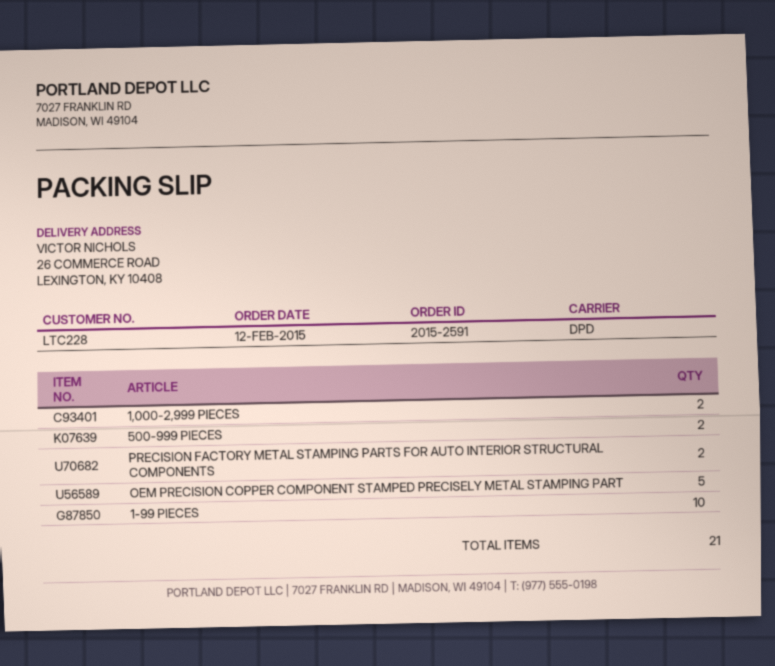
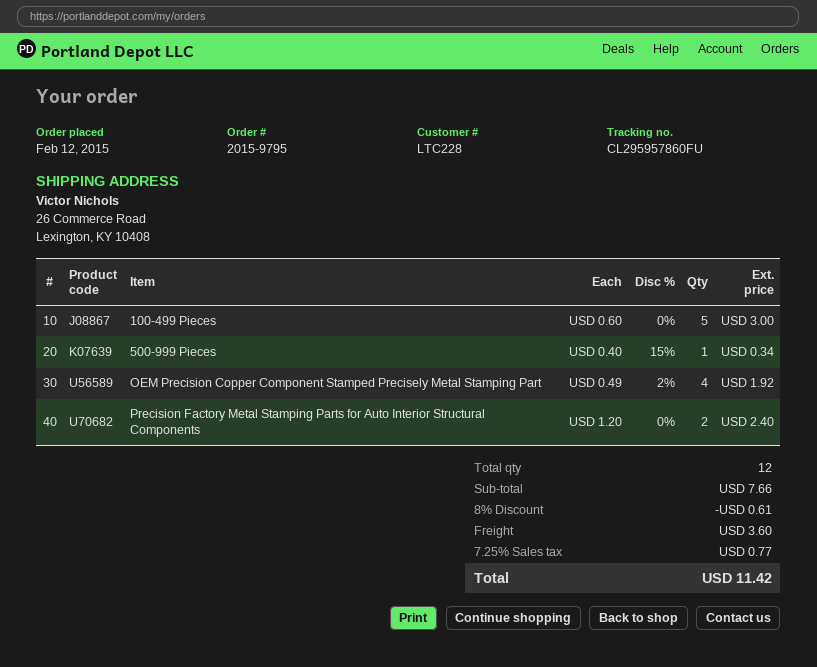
order number: 2015-2591 -> 2015-9795
1,000-2,999 PIECES: 2 -> none
500-999 PIECES: 2 -> 1
OEM PRECISION COPPER COMPONENT STAMPED PRECISELY METAL STAMPING PART: 5 -> 4
1-99 PIECES: 10 -> none
100-499 Pieces: none -> 5
total quantity: 21 -> 12

